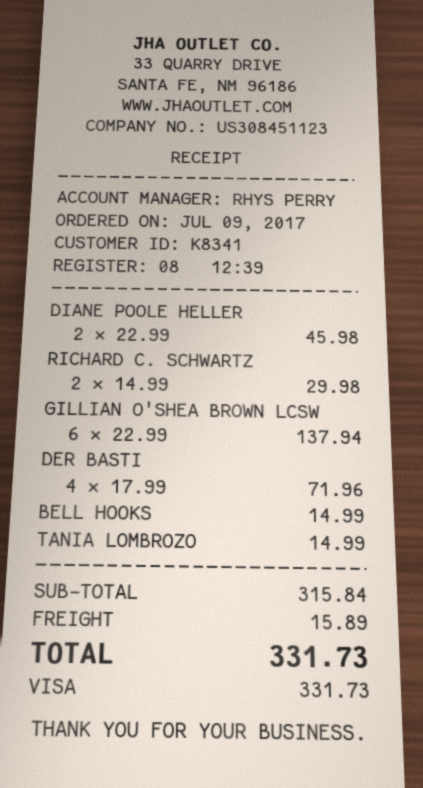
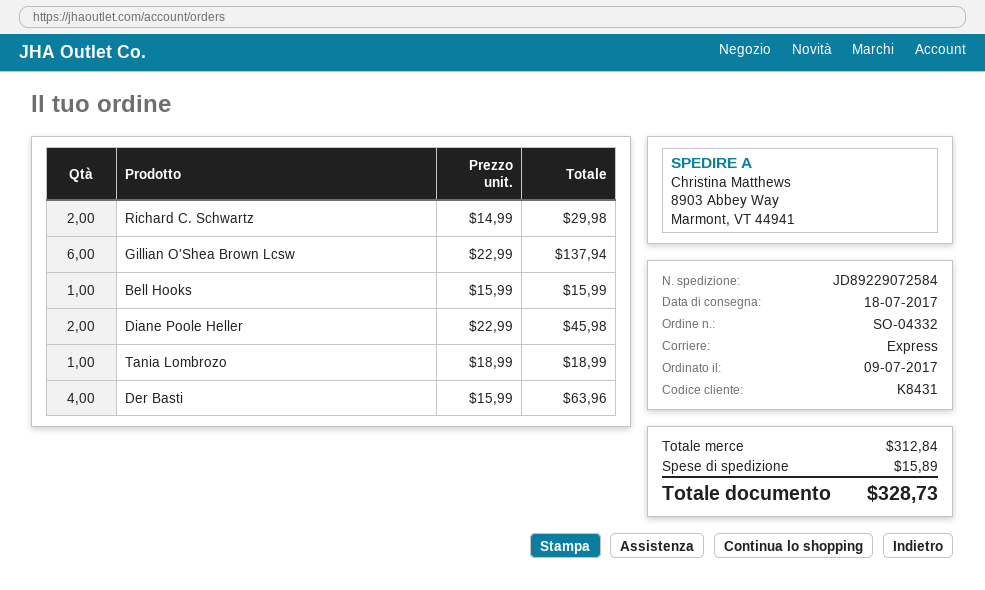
customer number: K8341 -> K8431
DER BASTI: 4 x 17.99 = 71.96 -> 4 x 15.99 = 63.96
BELL HOOKS: 1 x 14.99 = 14.99 -> 1 x 15.99 = 15.99
TANIA LOMBROZO: 1 x 14.99 = 14.99 -> 1 x 18.99 = 18.99
subtotal: 315.84 -> 312.84
total: 331.73 -> 328.73

